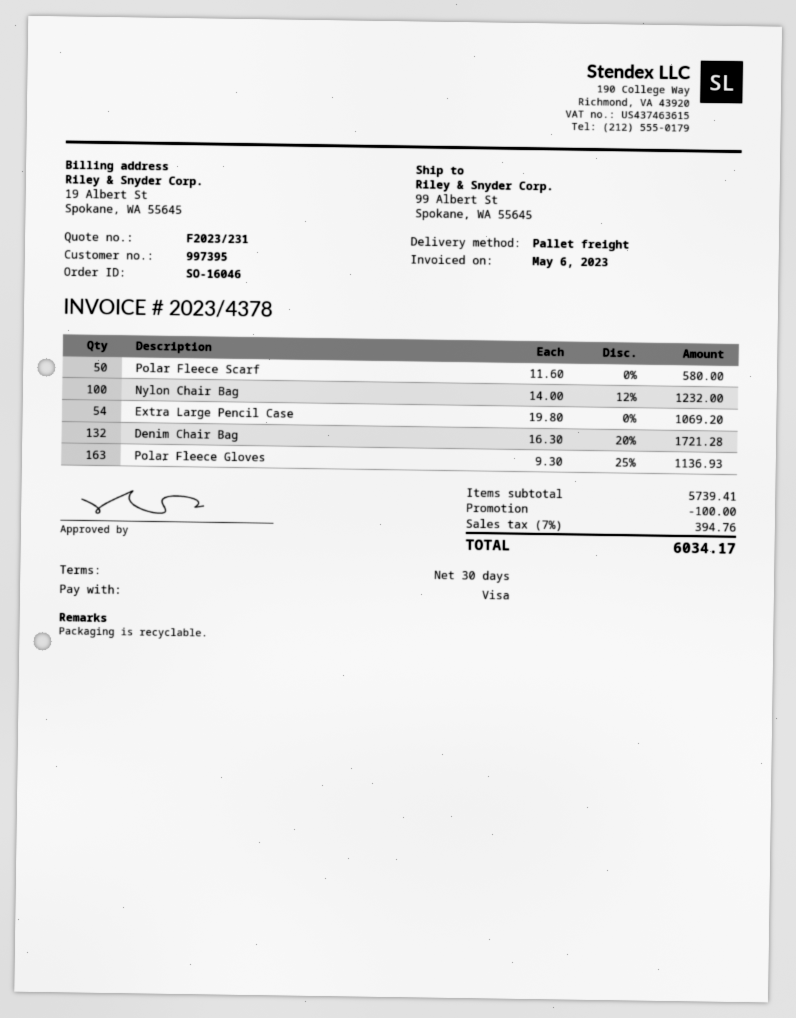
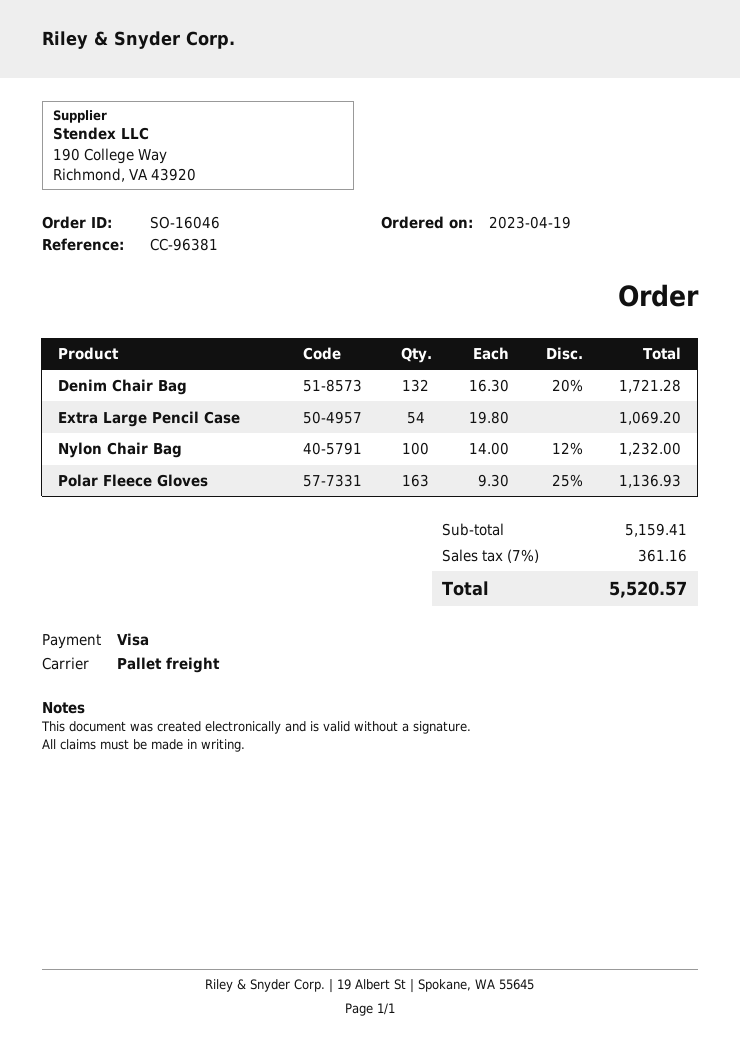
Polar Fleece Scarf: 50 x 11.60 = 580.00 -> none
subtotal: 5739.41 -> 5159.41
discount: 100.00 -> none
tax: 7% = 394.76 -> 7% = 361.16
total: 6034.17 -> 5520.57

